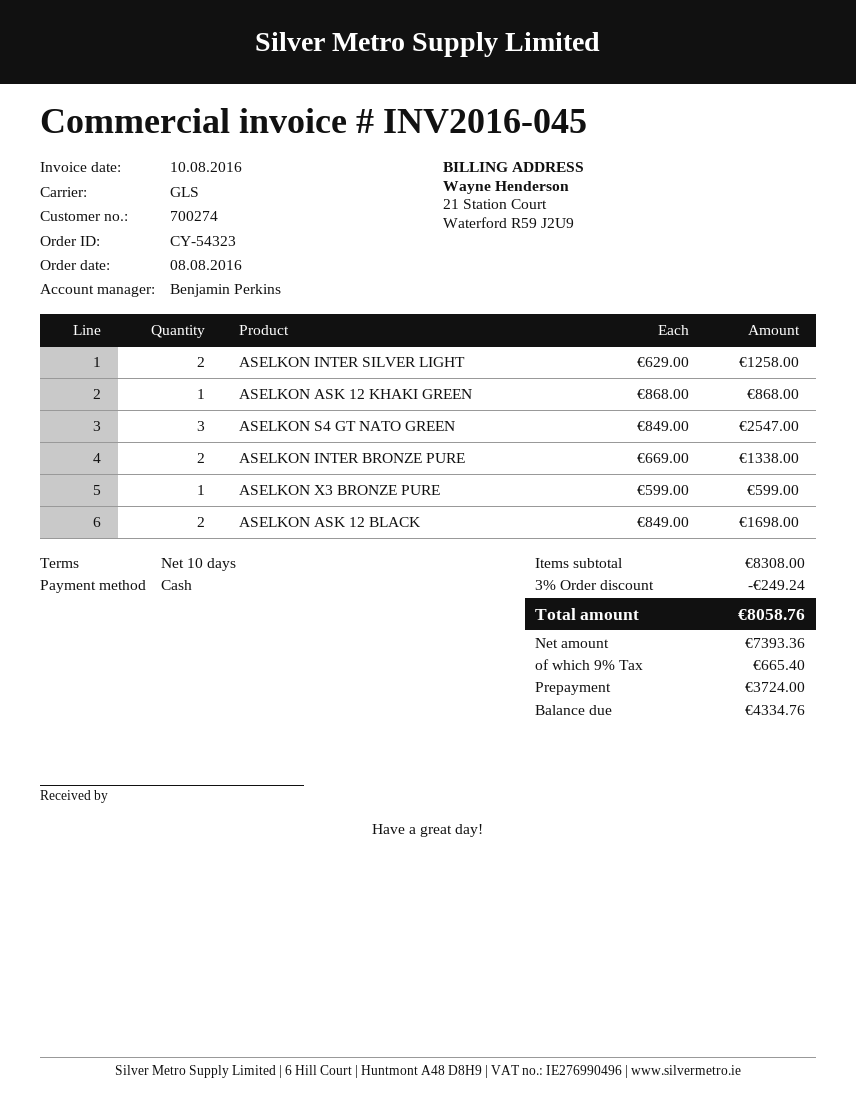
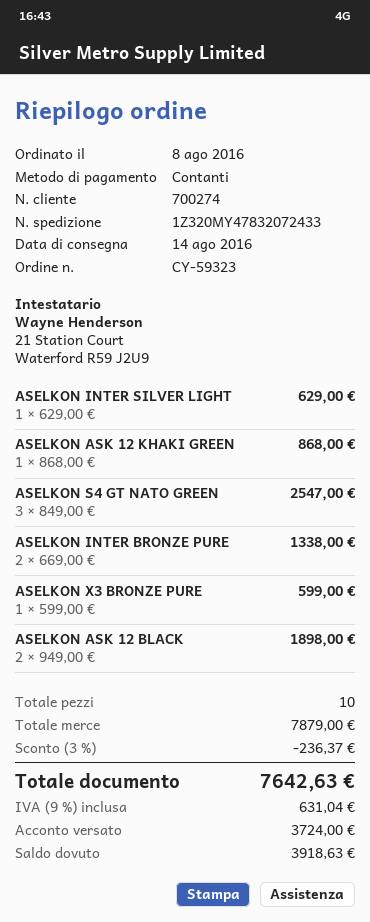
order number: CY-54323 -> CY-59323
ASELKON INTER SILVER LIGHT: 2 x 629.00 = 1258.00 -> 1 x 629.00 = 629.00
ASELKON ASK 12 BLACK: 2 x 849.00 = 1698.00 -> 2 x 949.00 = 1898.00
subtotal: 8308.00 -> 7879.00
discount: 3% = 249.24 -> 3% = 236.37
tax: 9% = 665.40 -> 9% = 631.04
total: 8058.76 -> 7642.63
balance: 4334.76 -> 3918.63

